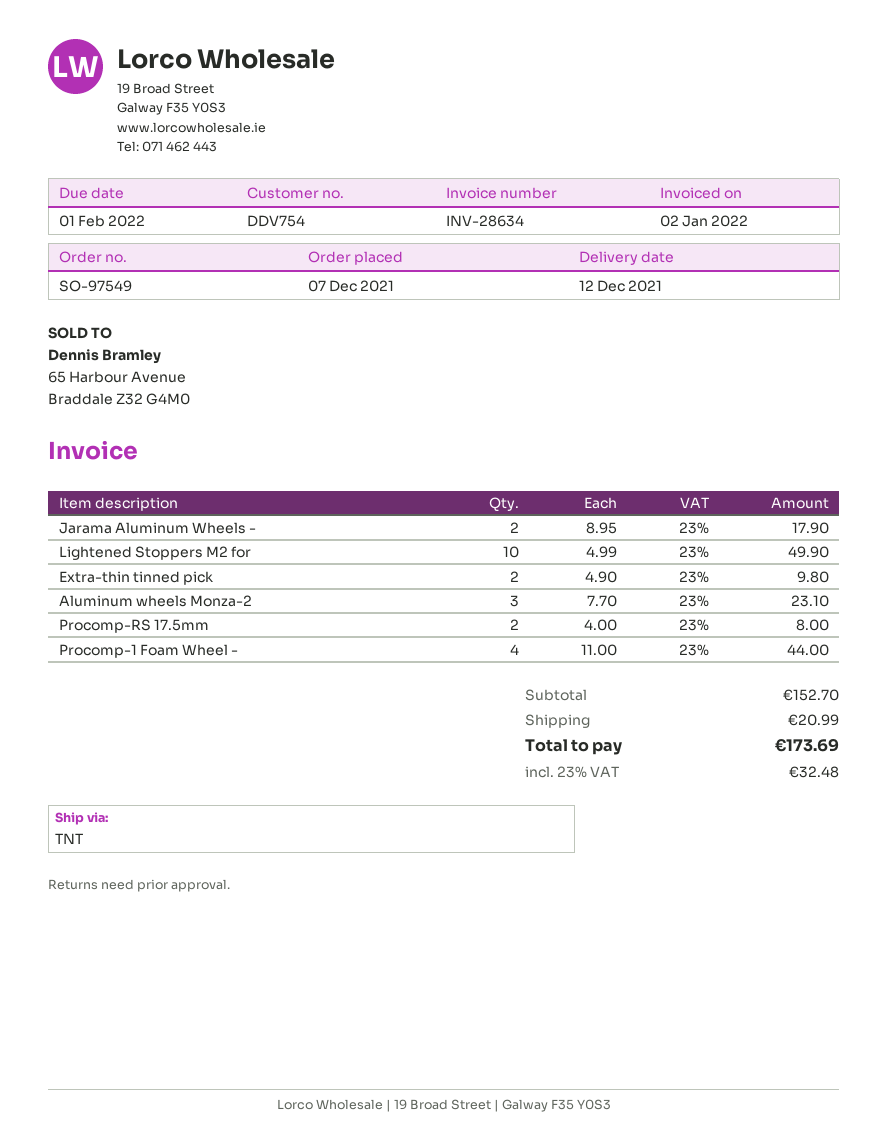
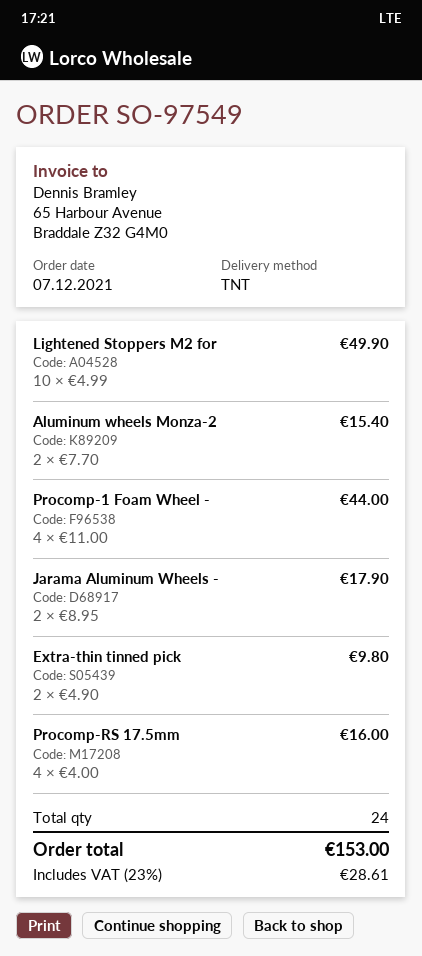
Aluminum wheels Monza-2: 3 x 7.70 = 23.10 -> 2 x 7.70 = 15.40
Procomp-RS 17.5mm: 2 x 4.00 = 8.00 -> 4 x 4.00 = 16.00
shipping: 20.99 -> none
tax: 23% = 32.48 -> 23% = 28.61
total: 173.69 -> 153.00

